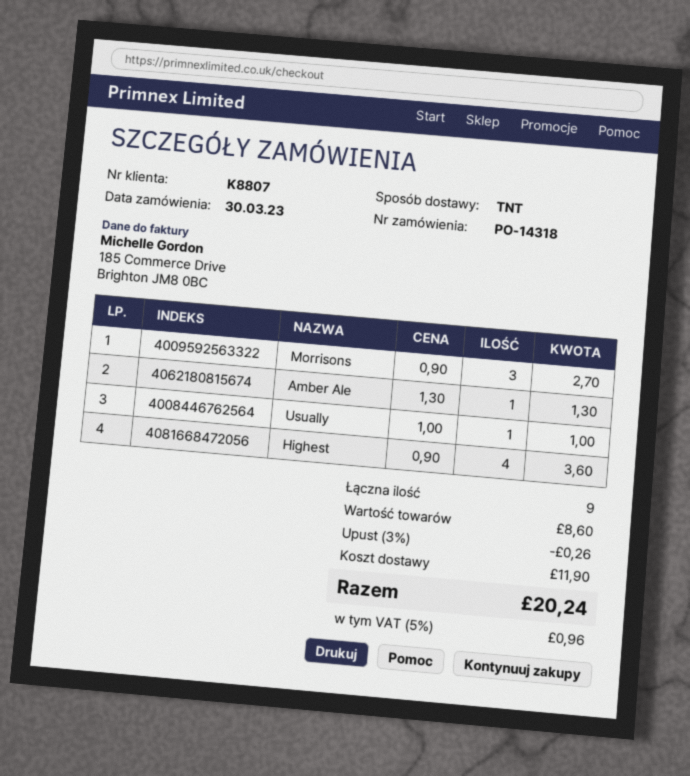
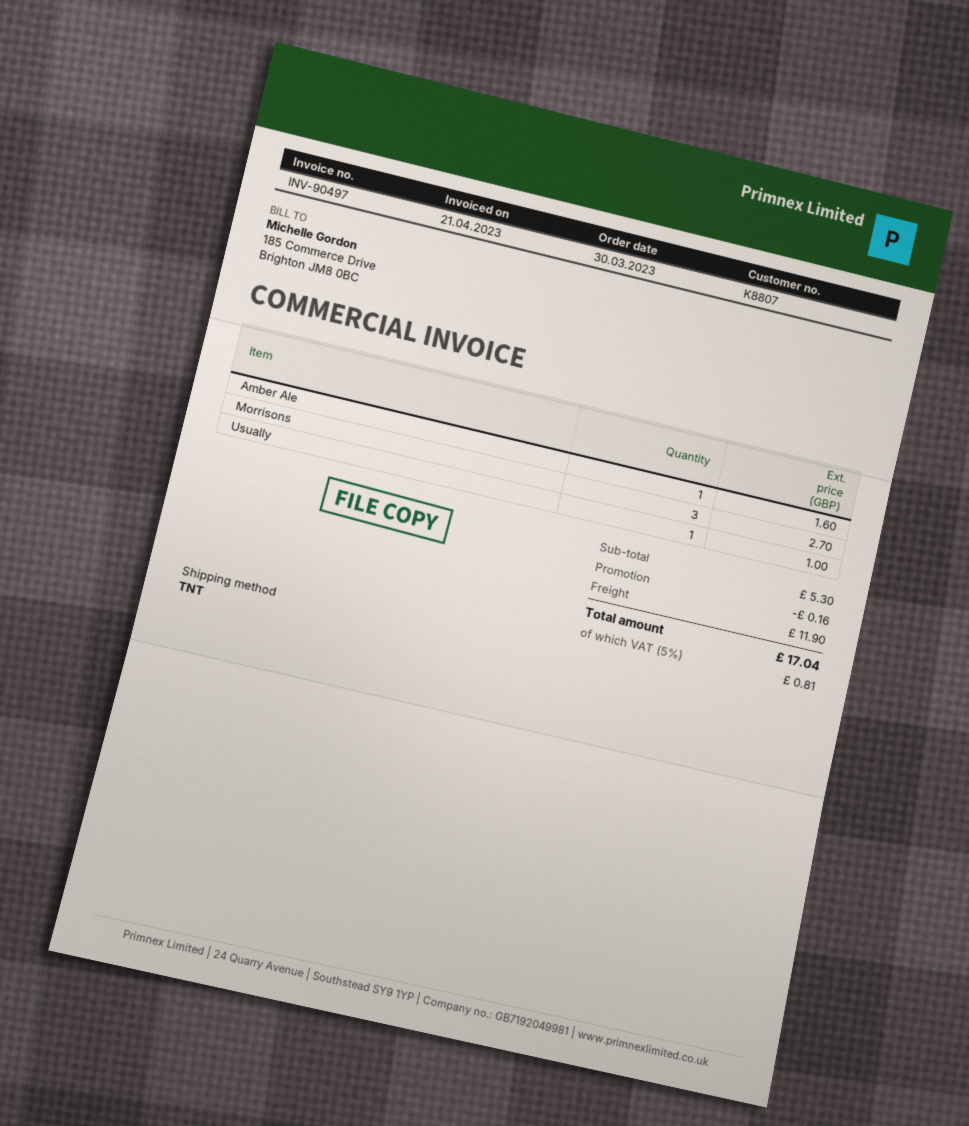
Amber Ale: 1 for 1.30 -> 1 for 1.60
Highest: 4 for 3.60 -> none
subtotal: 8.60 -> 5.30
discount: 0.26 -> 0.16
tax: 5% = 0.96 -> 5% = 0.81
total: 20.24 -> 17.04

